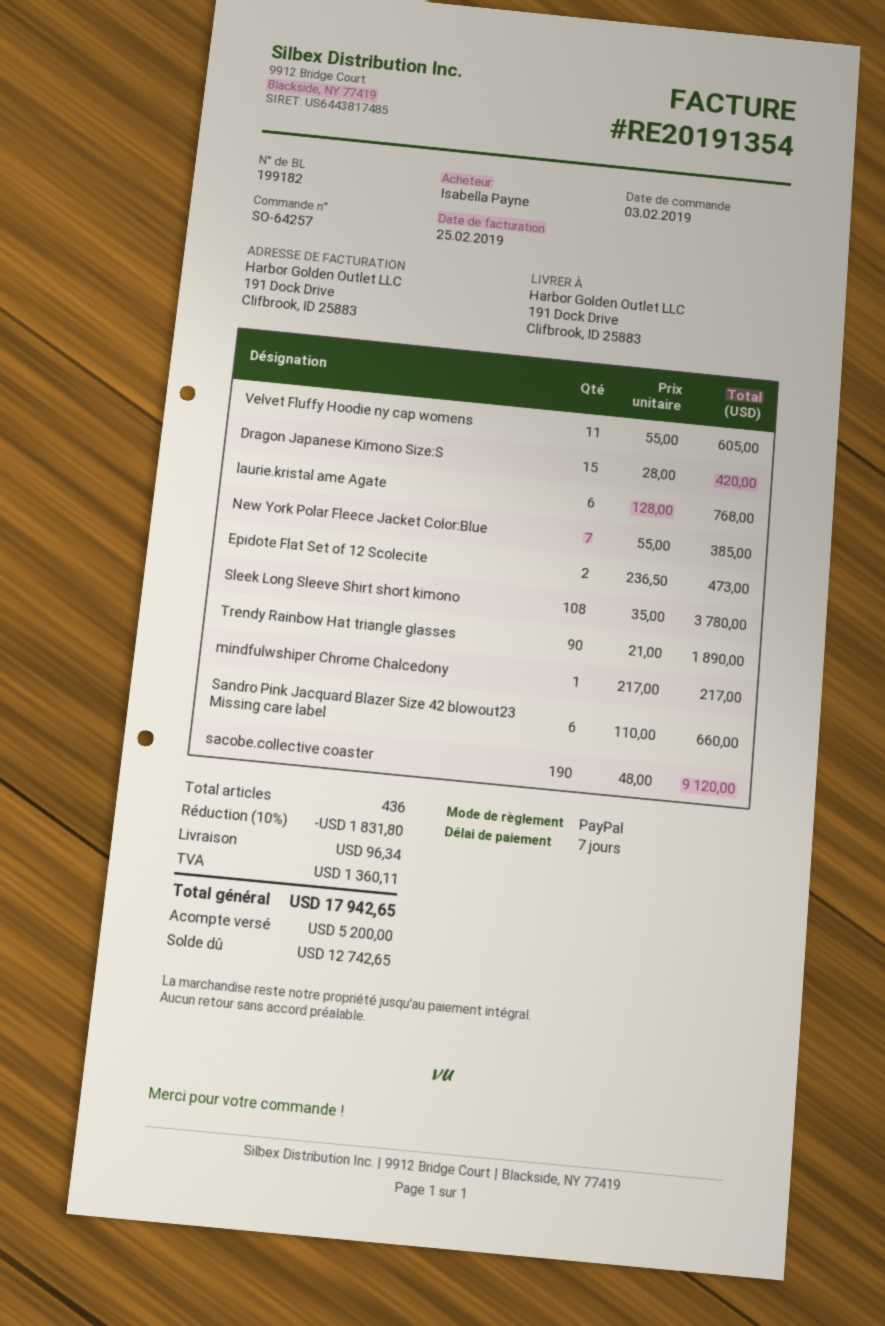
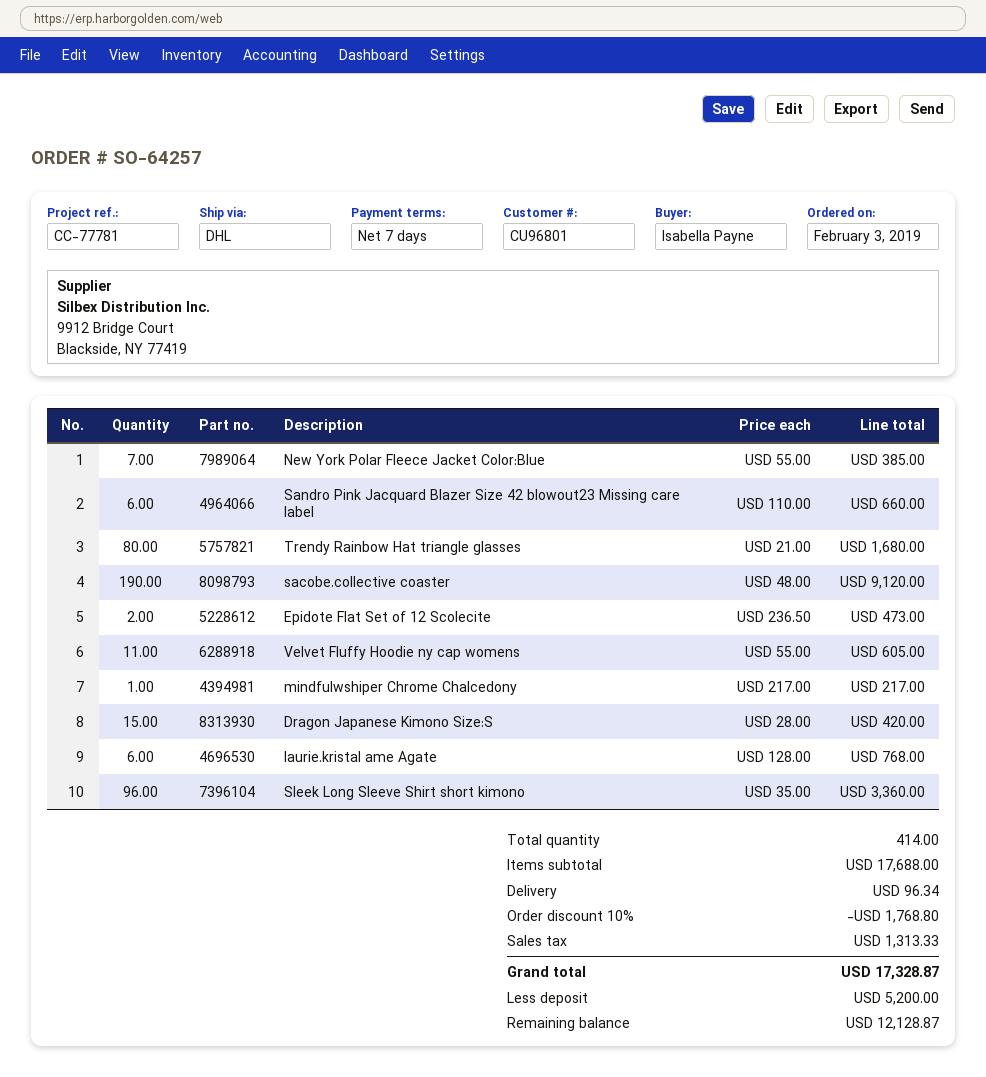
Sleek Long Sleeve Shirt short kimono: 108 x 35.00 = 3780.00 -> 96 x 35.00 = 3360.00
Trendy Rainbow Hat triangle glasses: 90 x 21.00 = 1890.00 -> 80 x 21.00 = 1680.00
total quantity: 436 -> 414
discount: 10% = 1831.80 -> 10% = 1768.80
tax: 1360.11 -> 1313.33
total: 17942.65 -> 17328.87
balance: 12742.65 -> 12128.87

